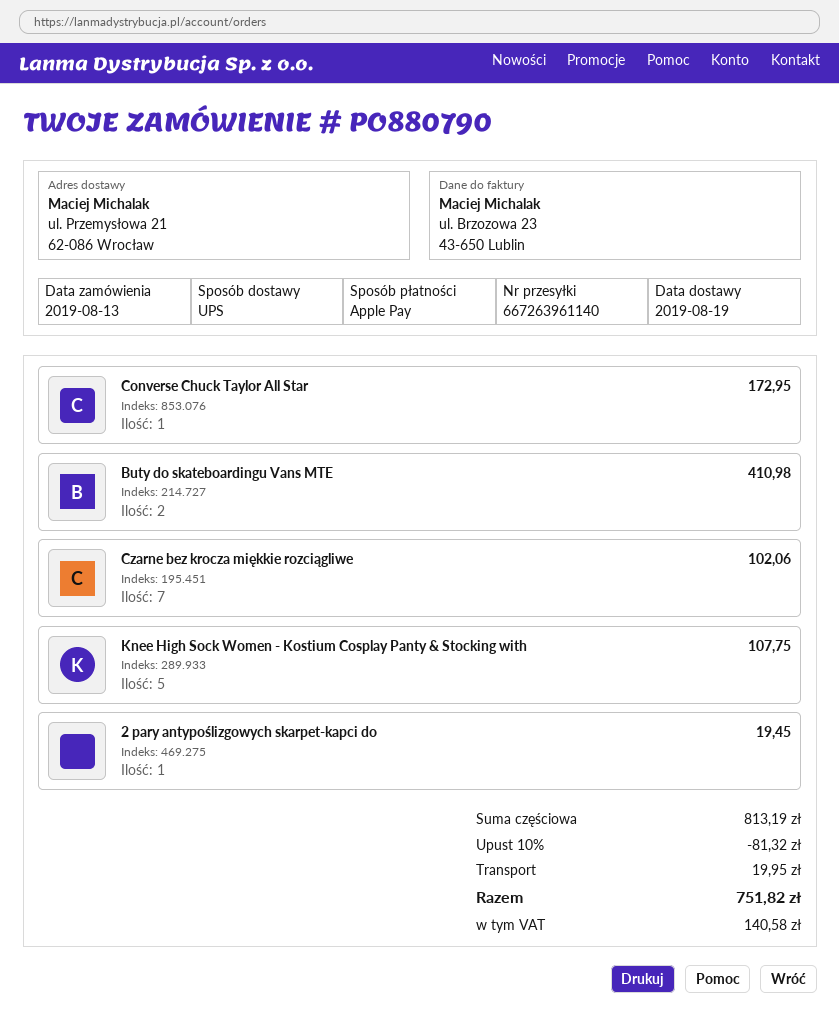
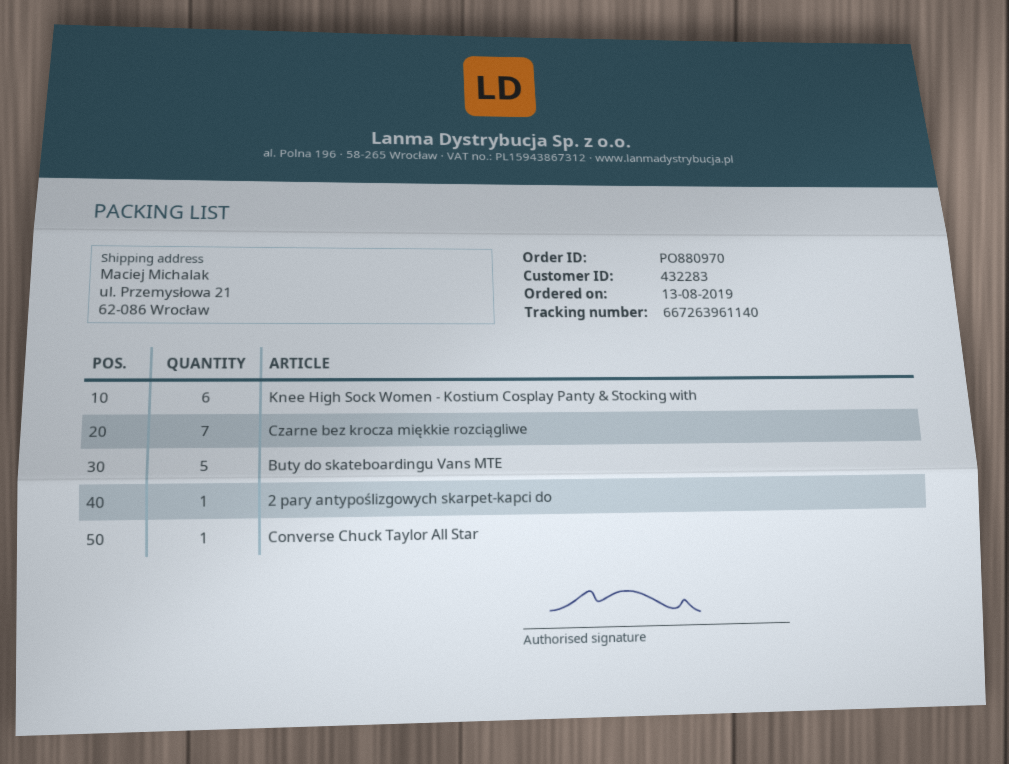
order number: PO880790 -> PO880970
Buty do skateboardingu Vans MTE: 2 -> 5
Knee High Sock Women - Kostium Cosplay Panty & Stocking with: 5 -> 6

